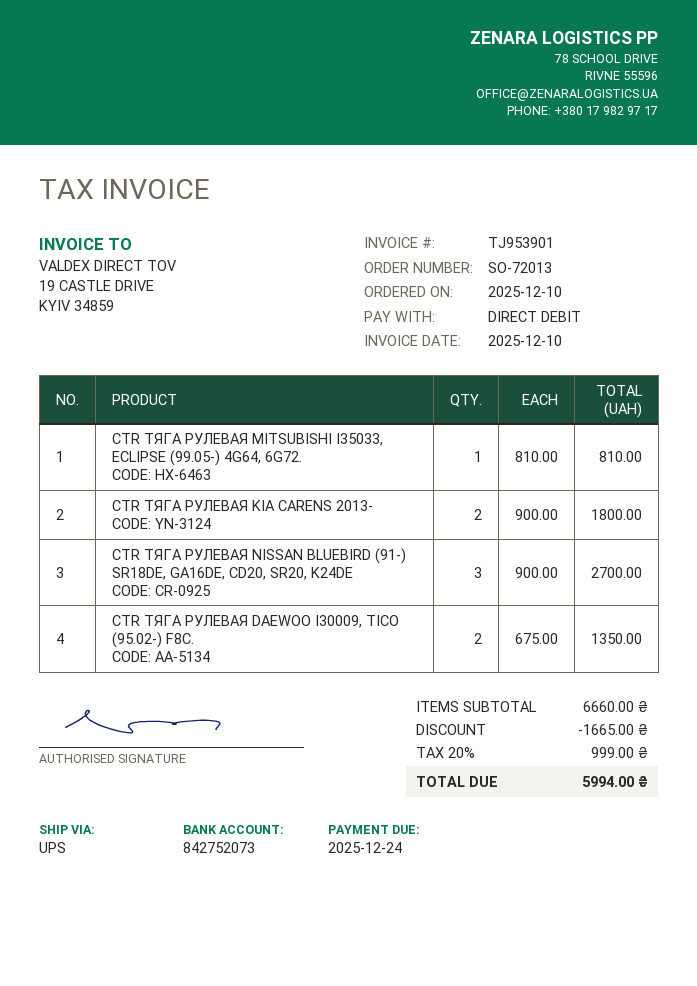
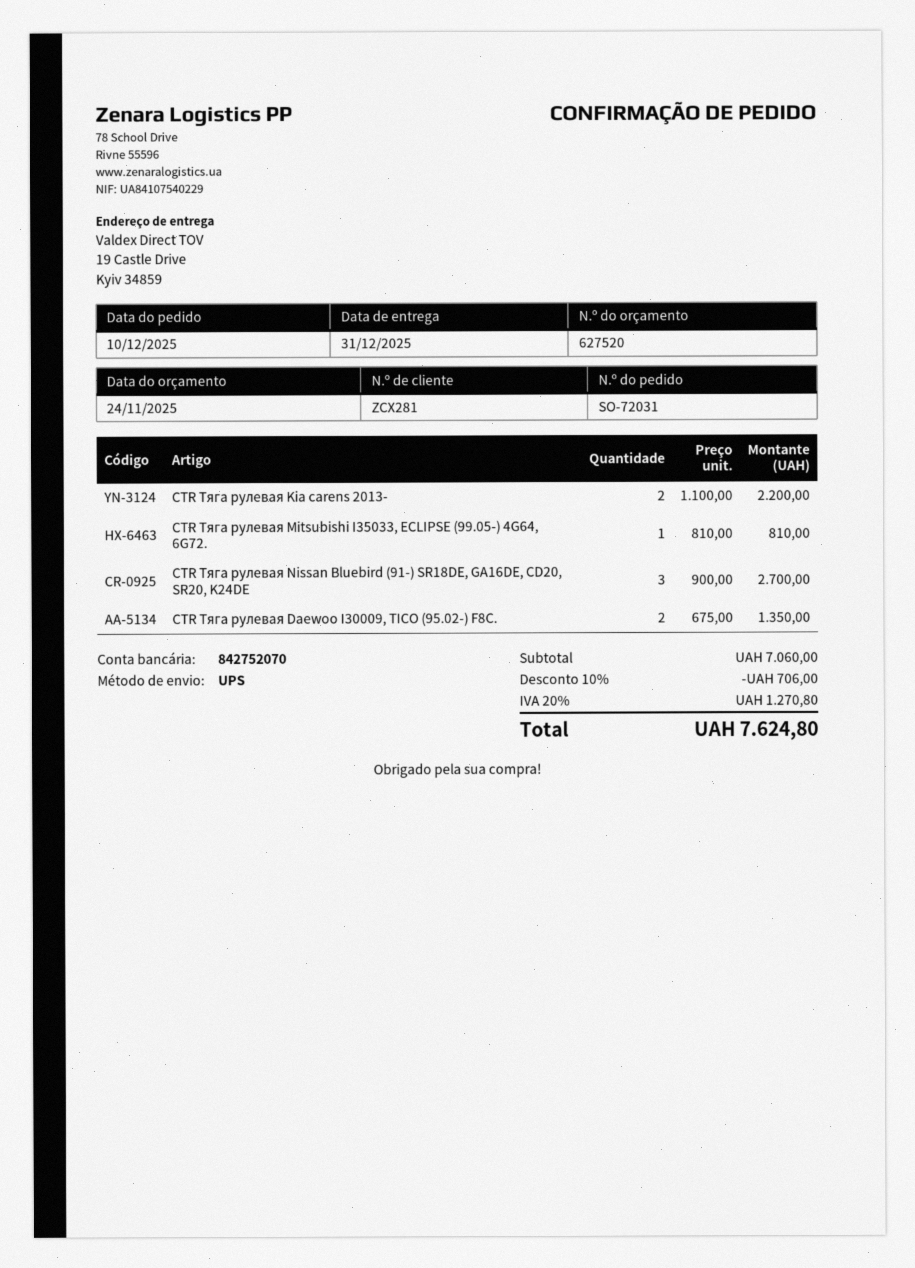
order number: SO-72013 -> SO-72031
bank account: 842752073 -> 842752070
CTR ТЯГА РУЛЕВАЯ KIA CARENS 2013-: 2 x 900.00 = 1800.00 -> 2 x 1100.00 = 2200.00
subtotal: 6660.00 -> 7060.00
discount: 1665.00 -> 706.00
tax: 20% = 999.00 -> 20% = 1270.80
total: 5994.00 -> 7624.80

